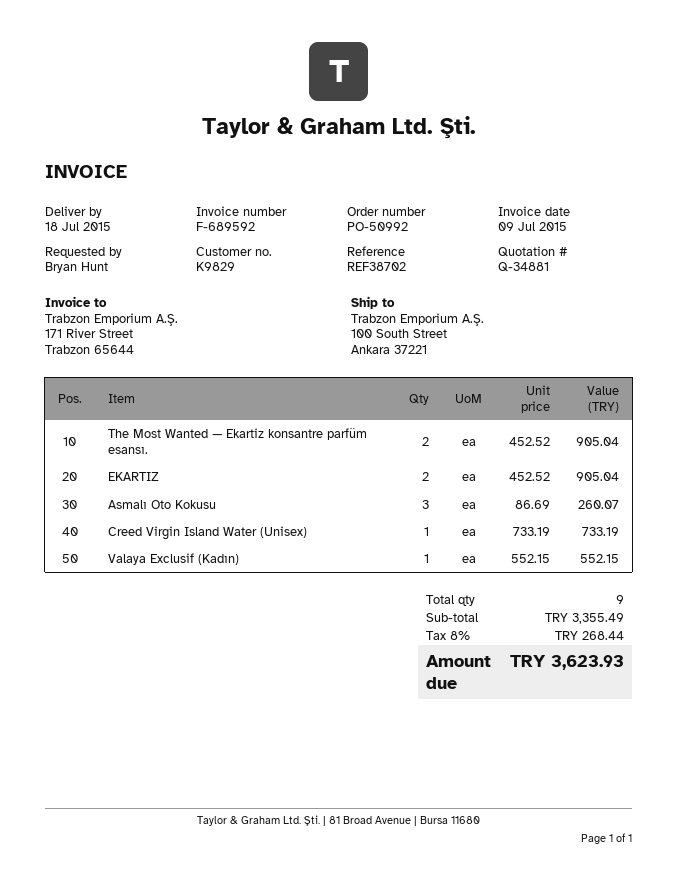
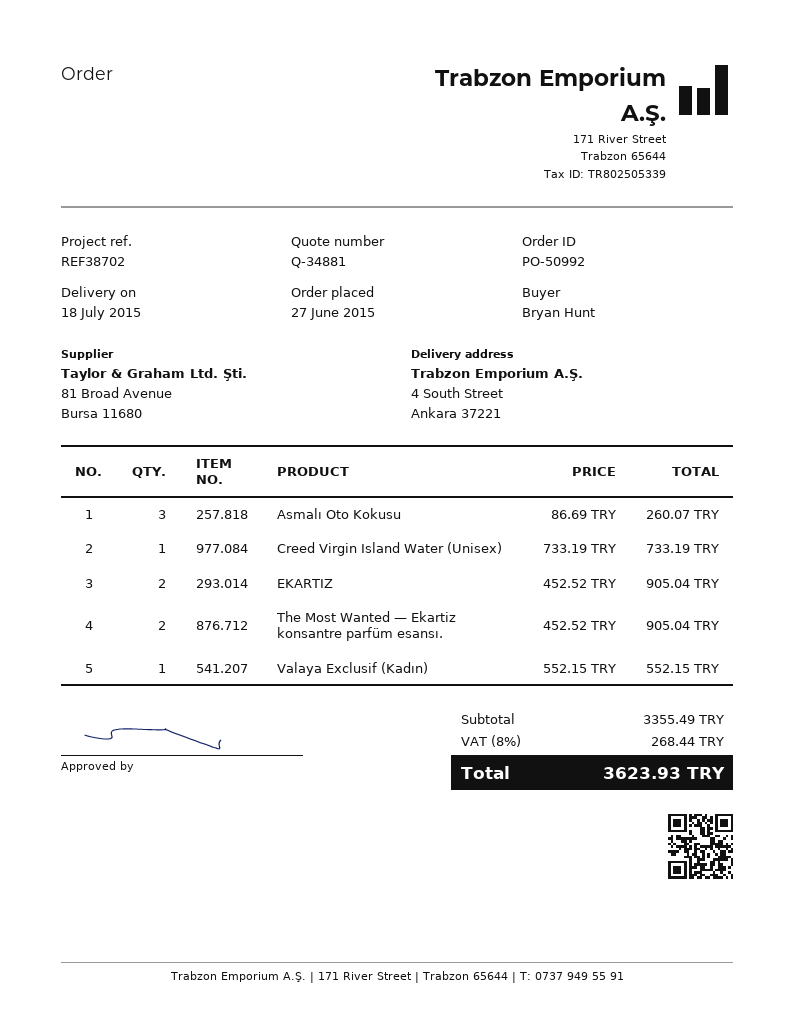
ship to: 100 South Street, Ankara 37221 -> 4 South Street, Ankara 37221

